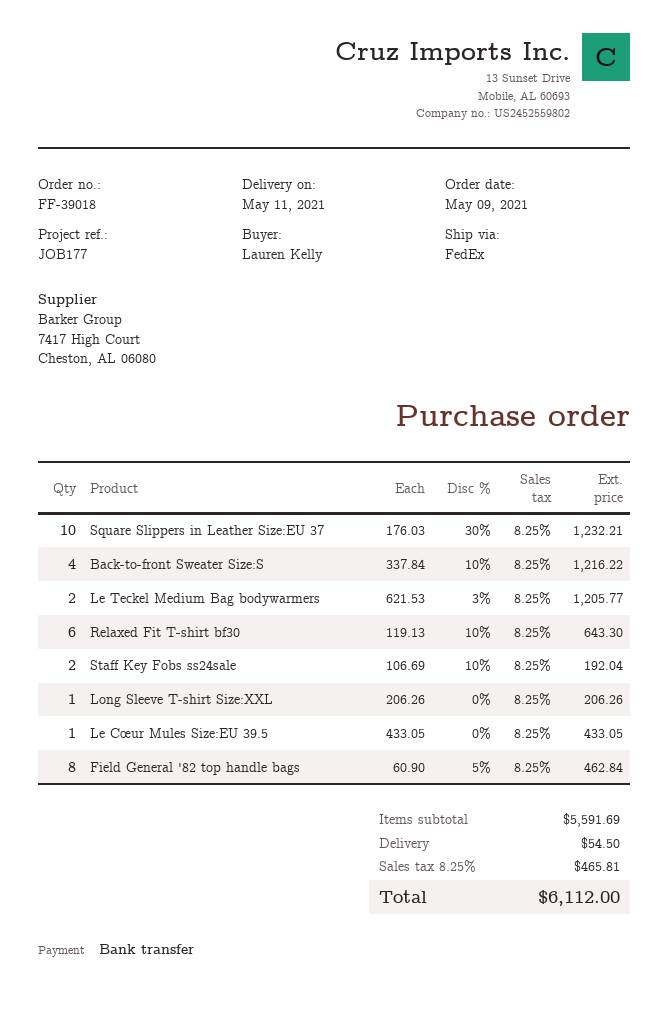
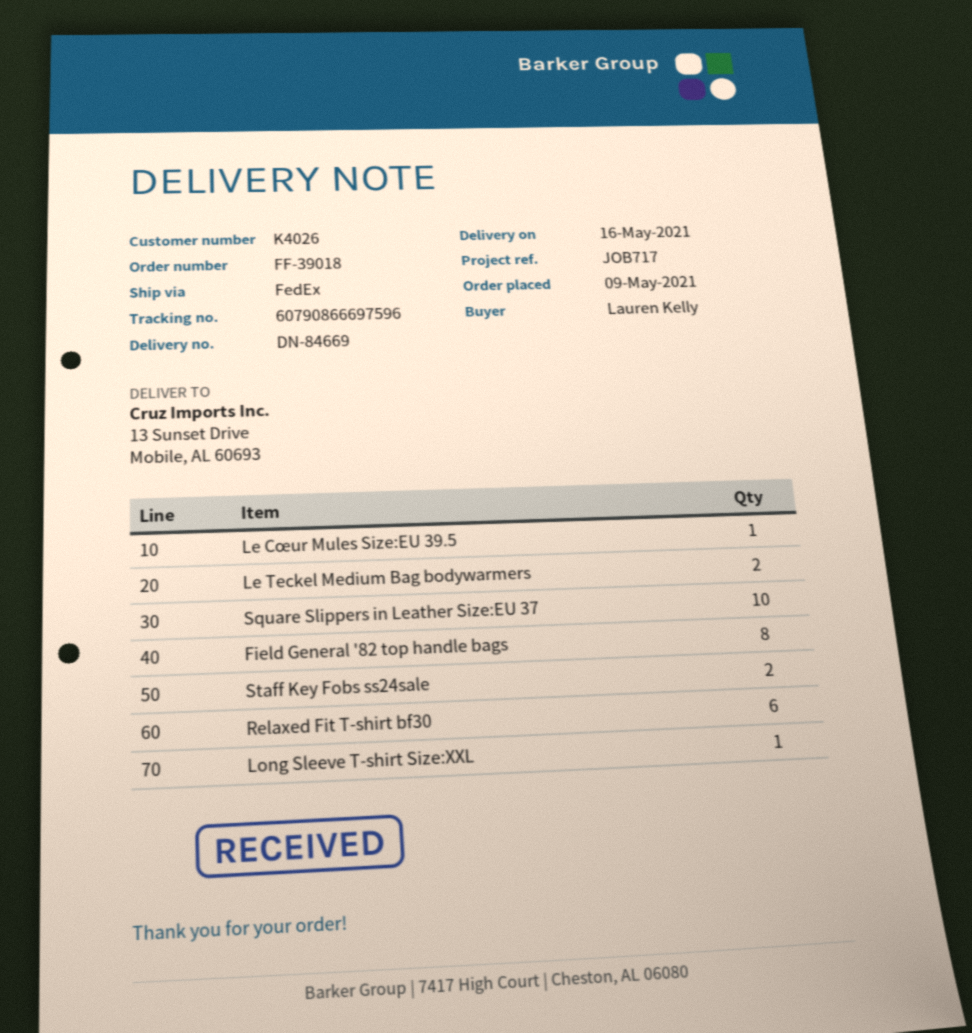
delivery date: 2021-05-11 -> 2021-05-16
reference: JOB177 -> JOB717
Back-to-front Sweater Size:S: 4 -> none

